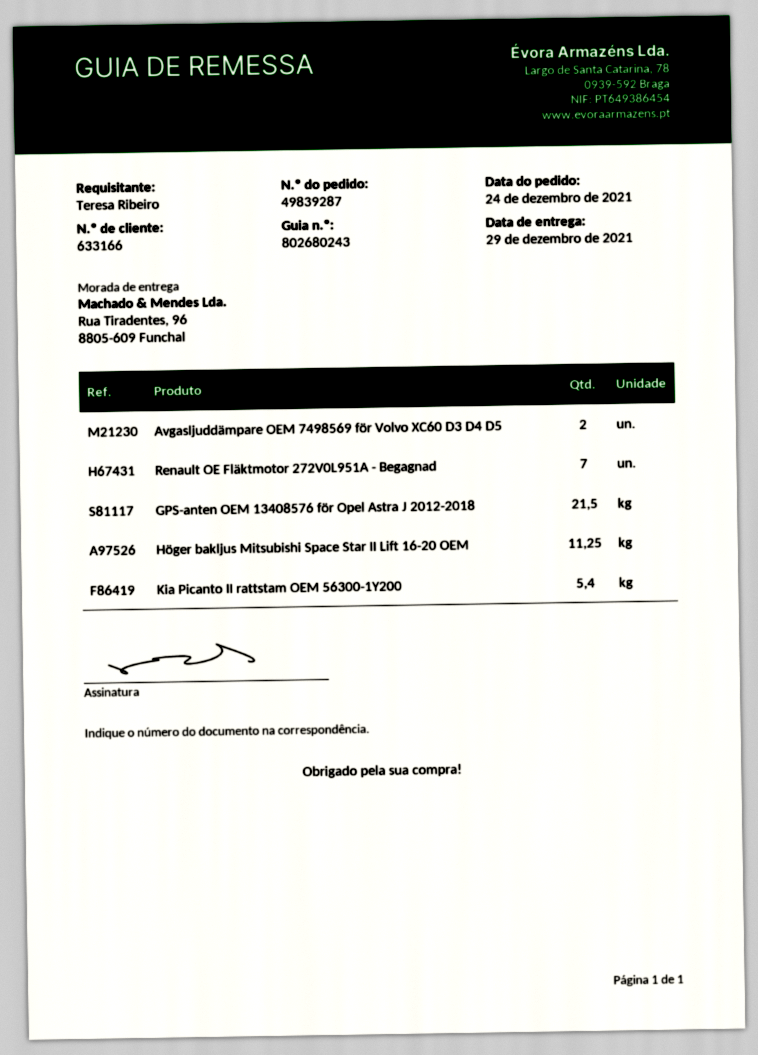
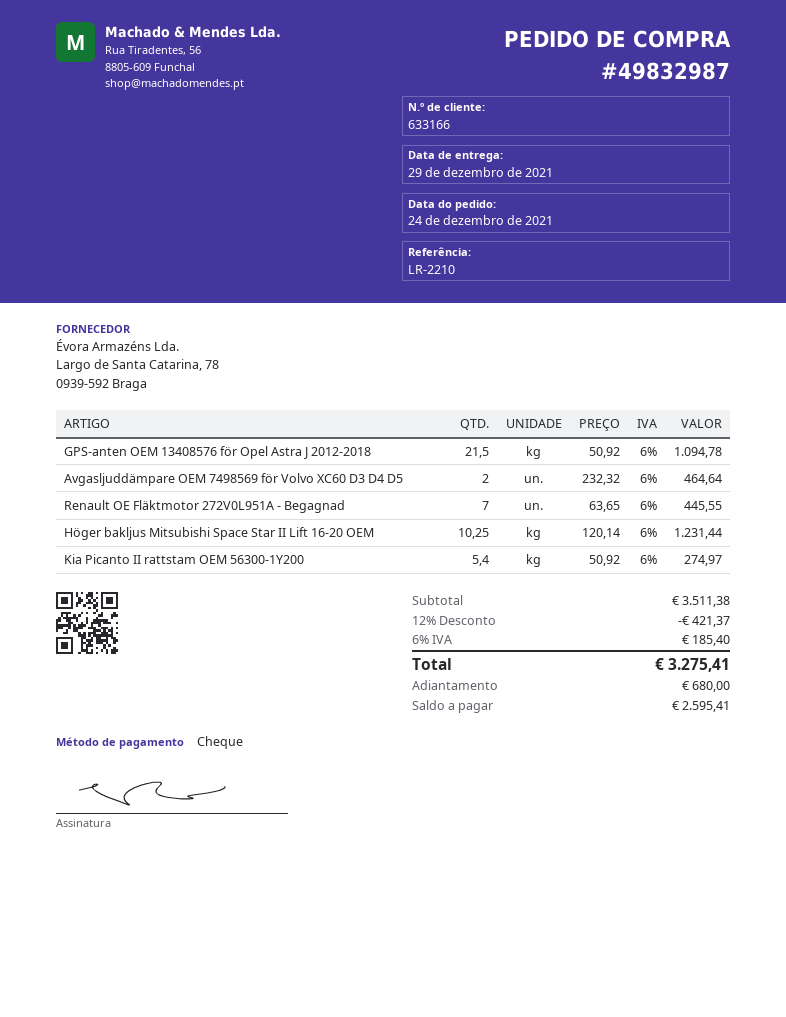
order number: 49839287 -> 49832987
Höger bakljus Mitsubishi Space Star II Lift 16-20 OEM: 11.25 -> 10.25

